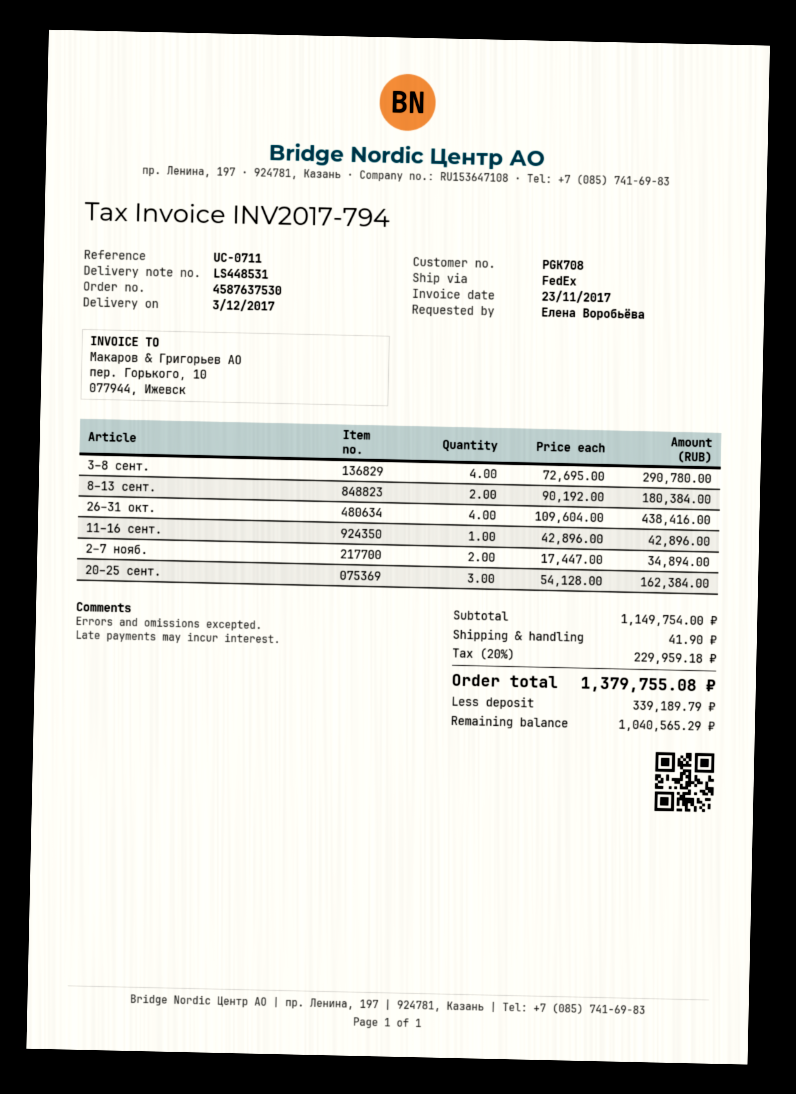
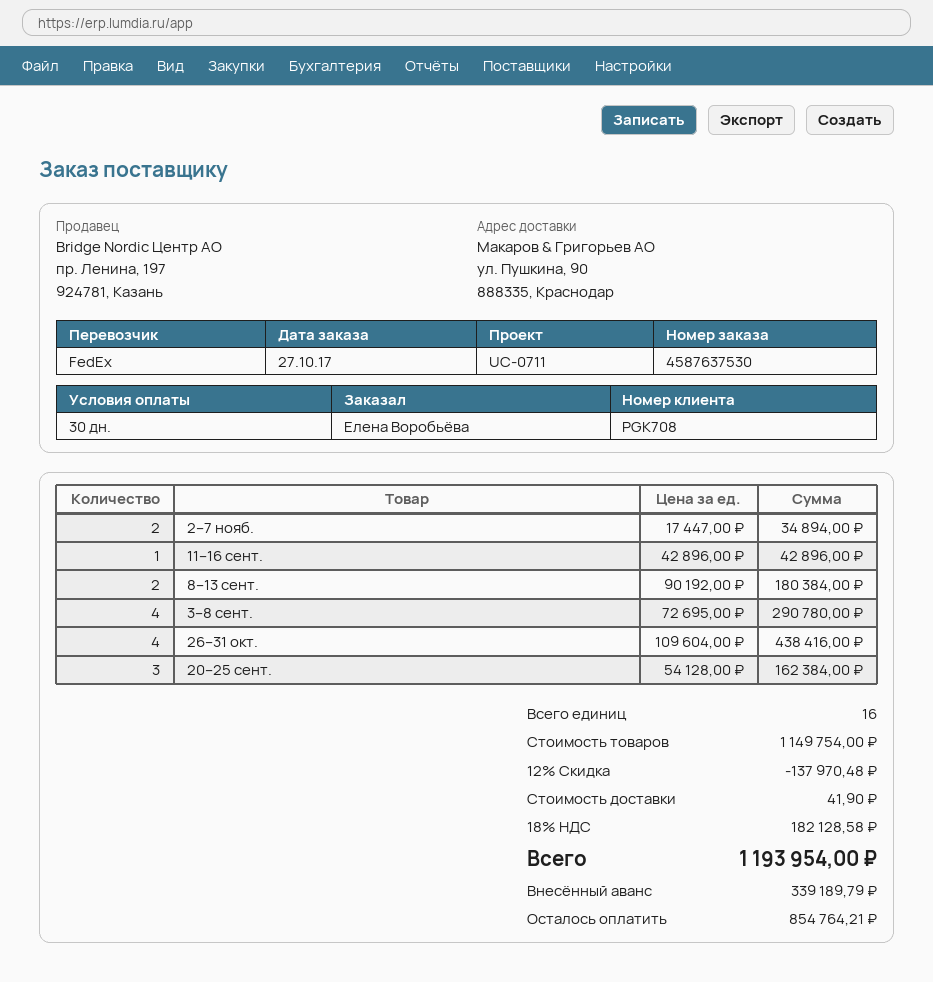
discount: none -> 12% = 137970.48
tax: 20% = 229959.18 -> 18% = 182128.58
total: 1379755.08 -> 1193954.00
balance: 1040565.29 -> 854764.21

